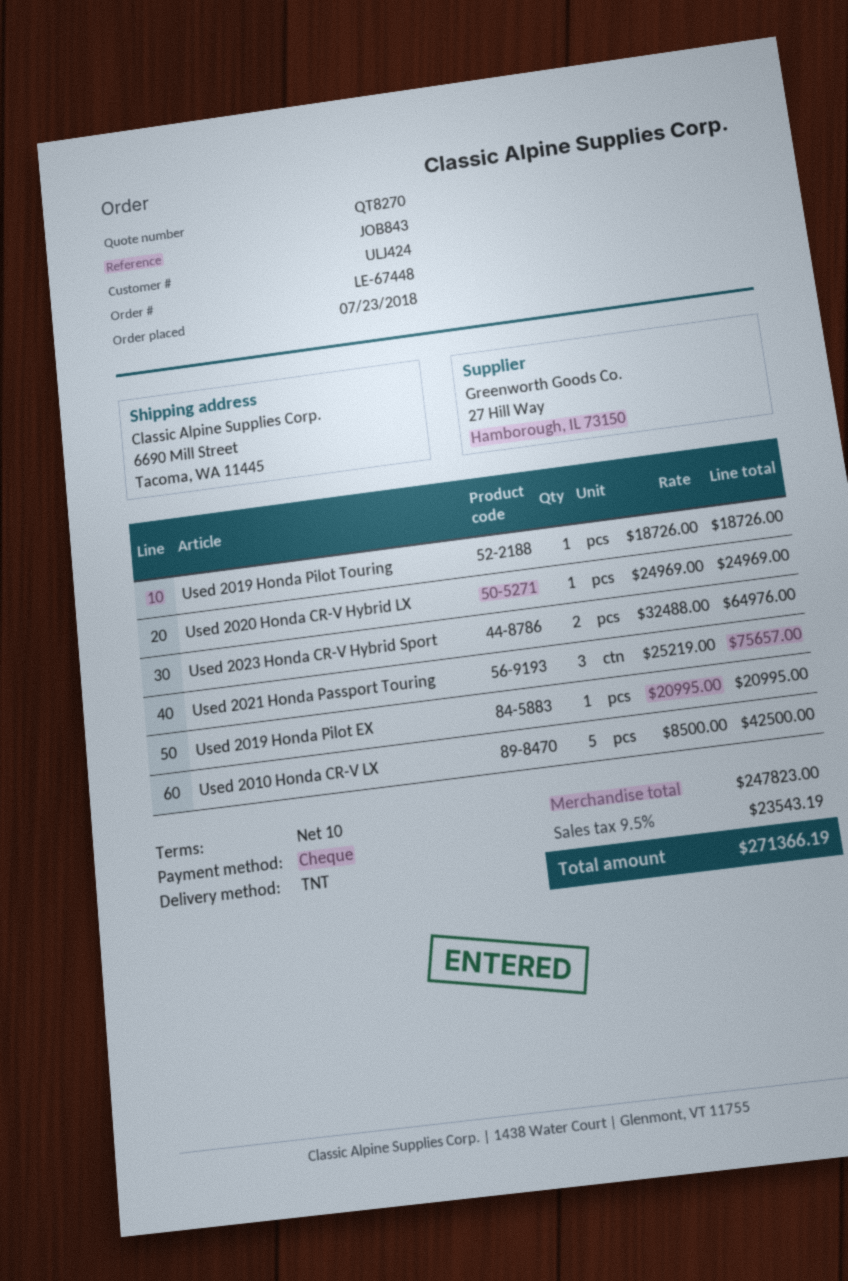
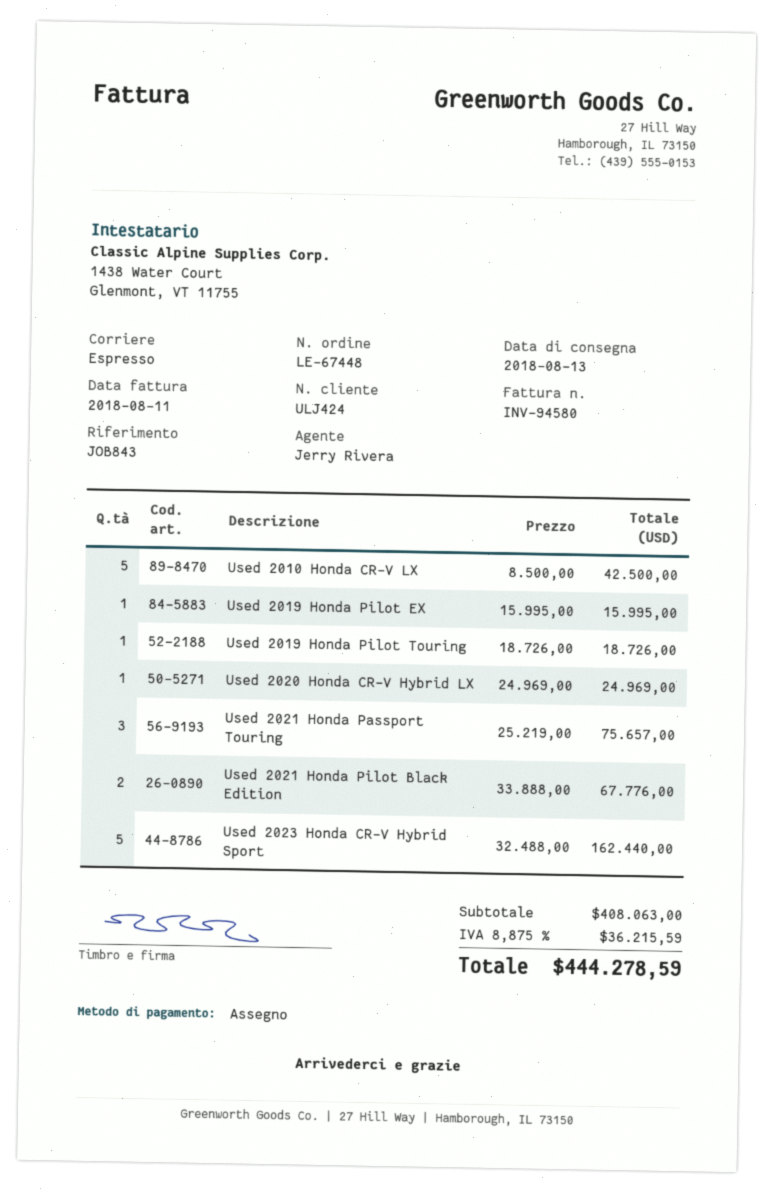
shipping method: TNT -> express
Used 2023 Honda CR-V Hybrid Sport: 2 x 32488.00 = 64976.00 -> 5 x 32488.00 = 162440.00
Used 2019 Honda Pilot EX: 1 x 20995.00 = 20995.00 -> 1 x 15995.00 = 15995.00
Used 2021 Honda Pilot Black Edition: none -> 2 x 33888.00 = 67776.00
subtotal: 247823.00 -> 408063.00
tax: 9.5% = 23543.19 -> 8.875% = 36215.59
total: 271366.19 -> 444278.59

